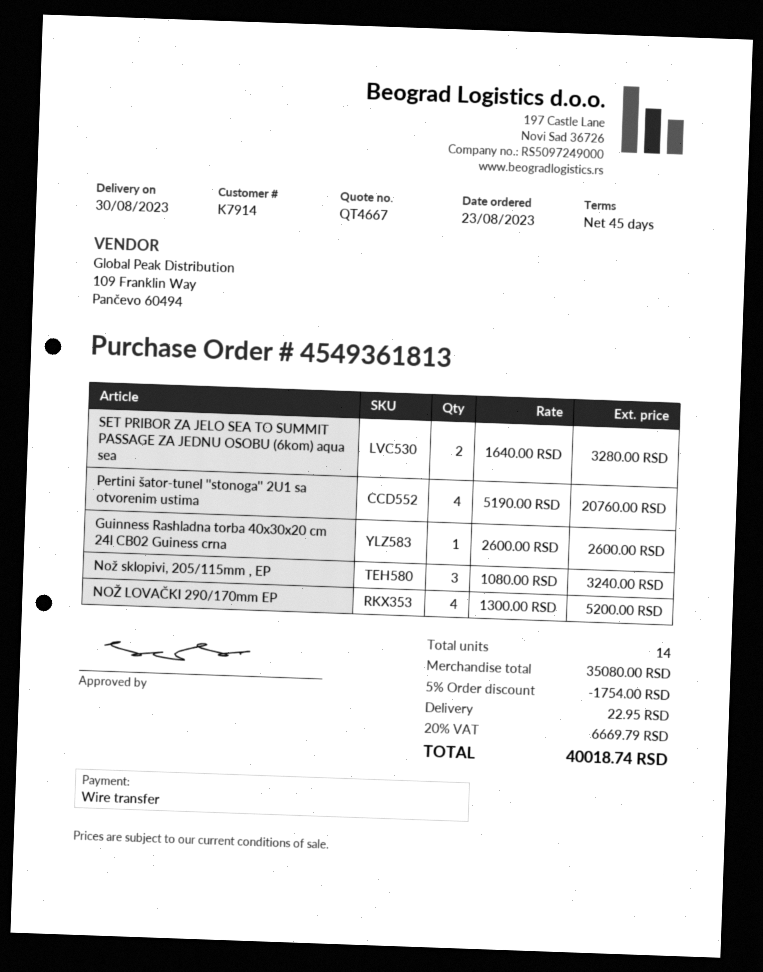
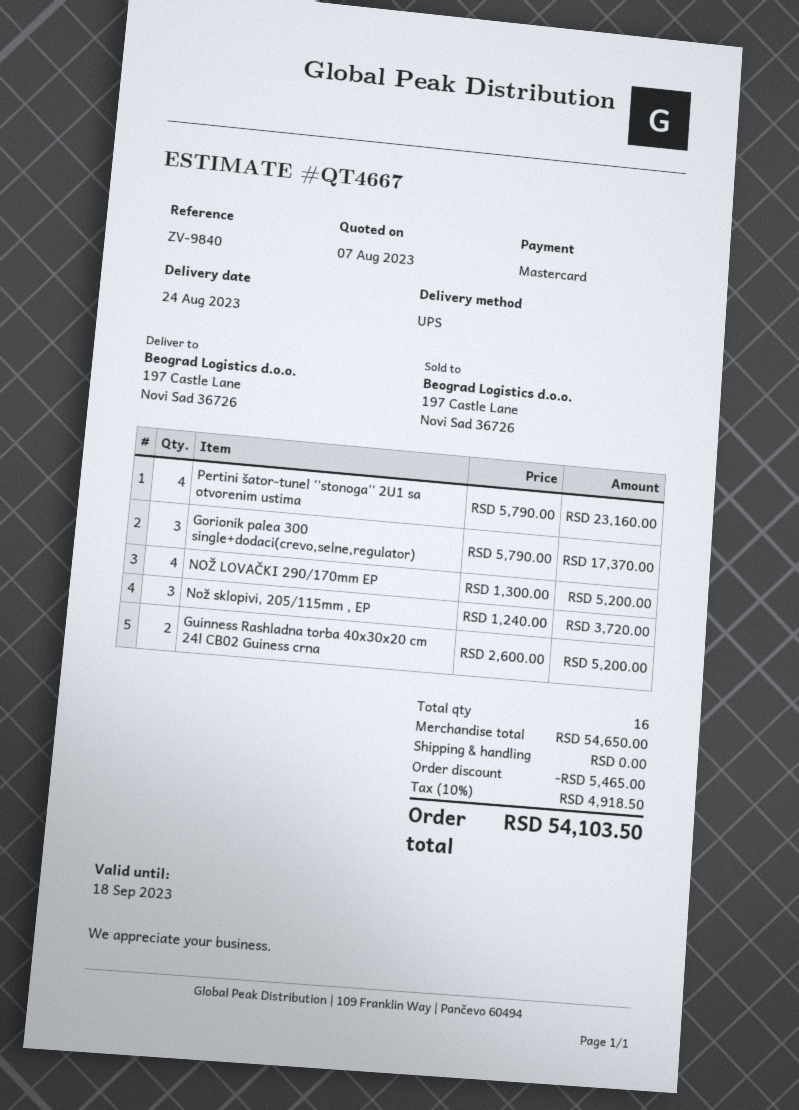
delivery date: 2023-08-30 -> 2023-08-24
payment method: bank transfer -> Mastercard
SET PRIBOR ZA JELO SEA TO SUMMIT PASSAGE ZA JEDNU OSOBU (6kom) aqua sea: 2 x 1640.00 = 3280.00 -> none
Pertini šator-tunel ''stonoga'' 2U1 sa otvorenim ustima: 4 x 5190.00 = 20760.00 -> 4 x 5790.00 = 23160.00
Guinness Rashladna torba 40x30x20 cm 24l CB02 Guiness crna: 1 x 2600.00 = 2600.00 -> 2 x 2600.00 = 5200.00
Nož sklopivi, 205/115mm , EP: 3 x 1080.00 = 3240.00 -> 3 x 1240.00 = 3720.00
Gorionik palea 300 single+dodaci(crevo,selne,regulator): none -> 3 x 5790.00 = 17370.00
total quantity: 14 -> 16
subtotal: 35080.00 -> 54650.00
discount: 1754.00 -> 5465.00
shipping: 22.95 -> 0.00
tax: 20% = 6669.79 -> 10% = 4918.50
total: 40018.74 -> 54103.50

